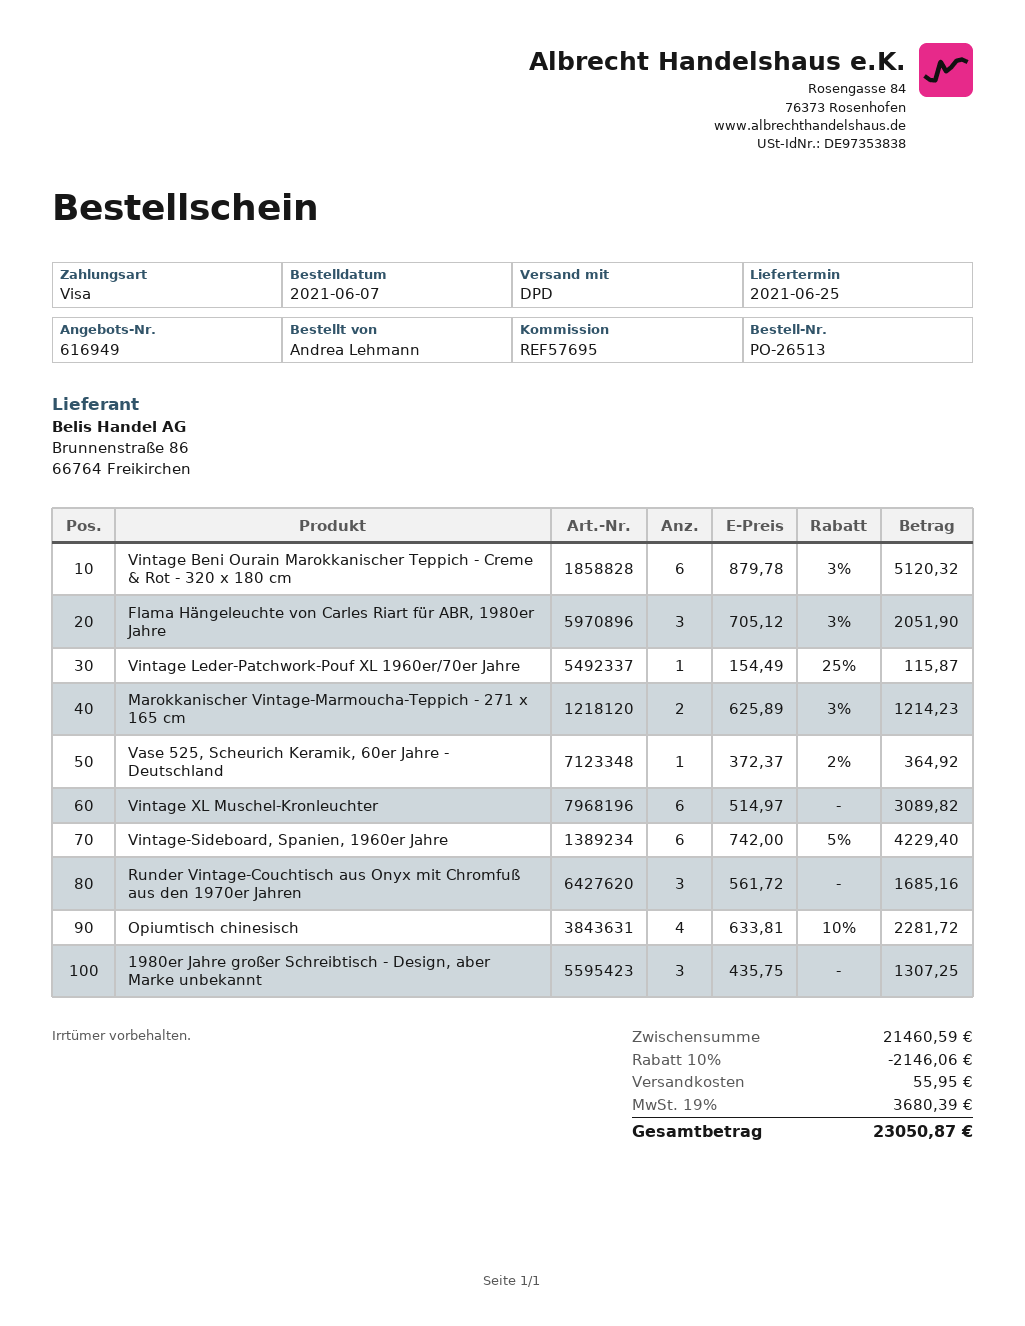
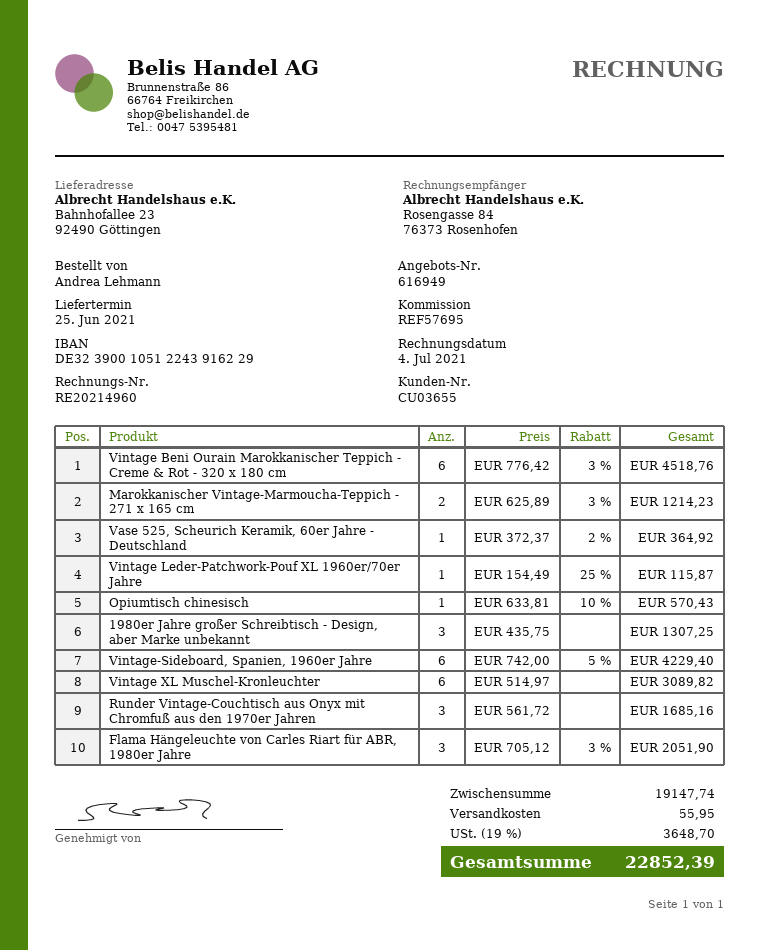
Vintage Beni Ourain Marokkanischer Teppich - Creme & Rot - 320 x 180 cm: 6 x 879.78 - 3% = 5120.32 -> 6 x 776.42 - 3% = 4518.76
Opiumtisch chinesisch: 4 x 633.81 - 10% = 2281.72 -> 1 x 633.81 - 10% = 570.43
subtotal: 21460.59 -> 19147.74
discount: 10% = 2146.06 -> none
tax: 19% = 3680.39 -> 19% = 3648.70
total: 23050.87 -> 22852.39

